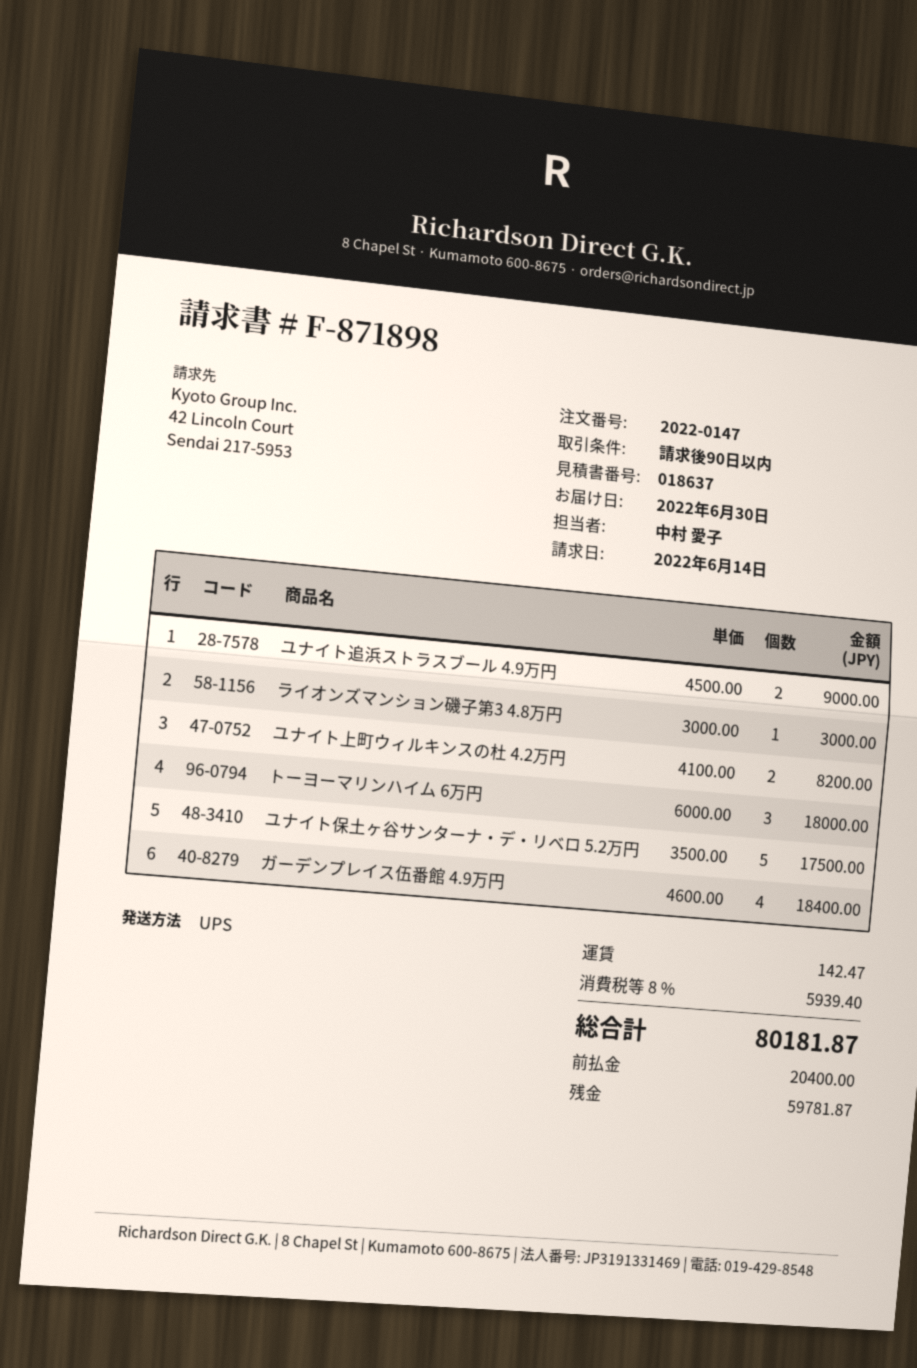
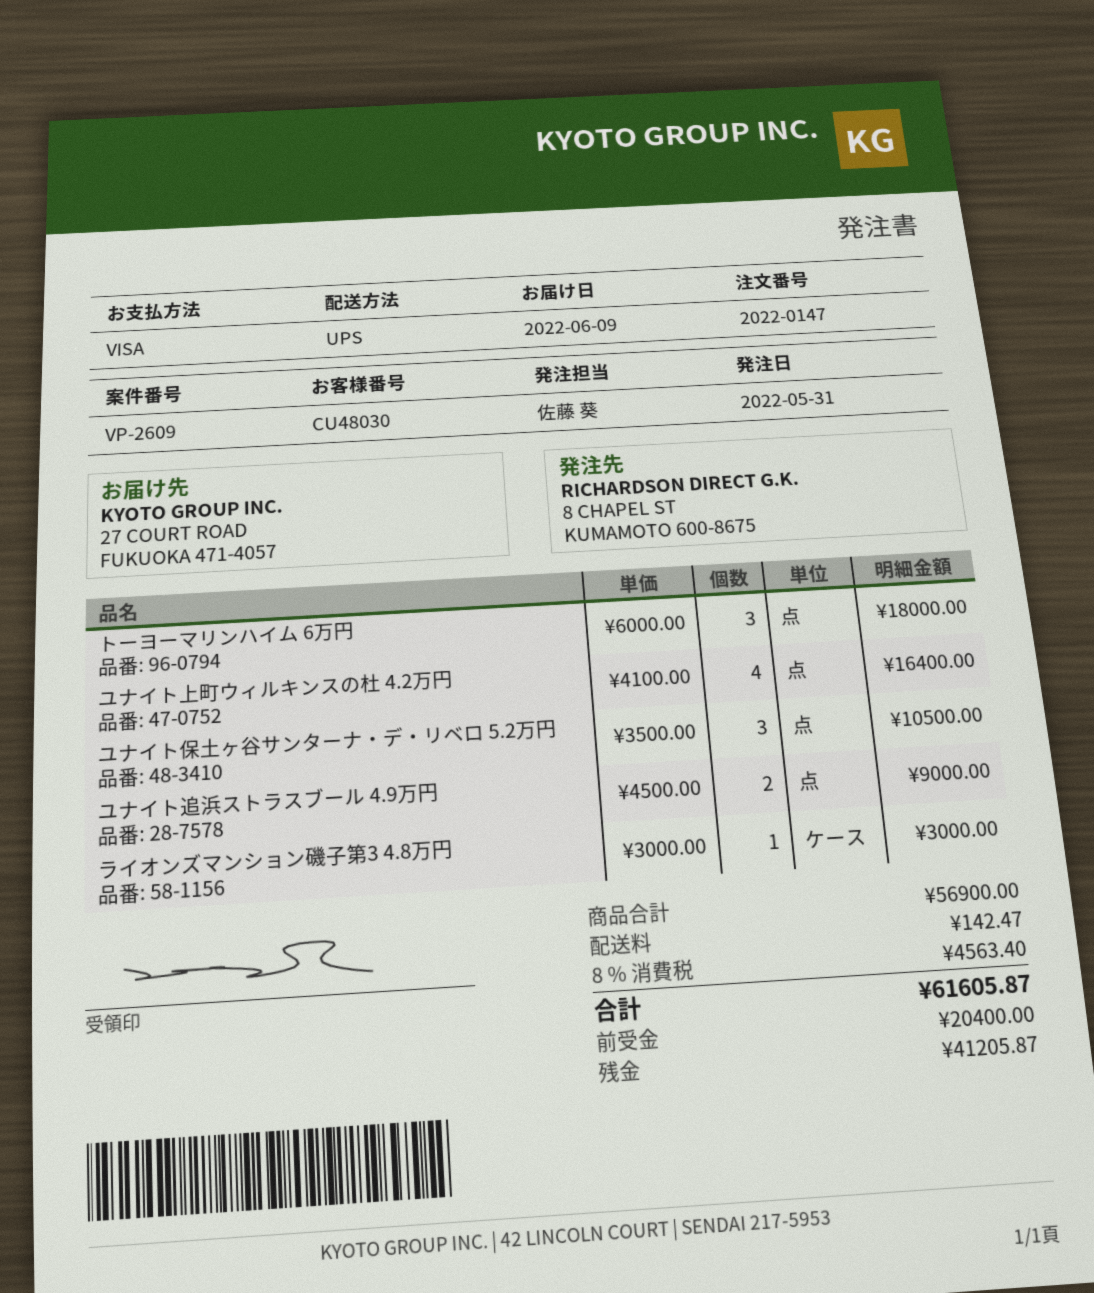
delivery date: 2022-06-30 -> 2022-06-09
ユナイト上町ウィルキンスの杜 4.2万円: 2 x 4100.00 = 8200.00 -> 4 x 4100.00 = 16400.00
ユナイト保土ヶ谷サンターナ・デ・リベロ 5.2万円: 5 x 3500.00 = 17500.00 -> 3 x 3500.00 = 10500.00
ガーデンプレイス伍番館 4.9万円: 4 x 4600.00 = 18400.00 -> none
tax: 8% = 5939.40 -> 8% = 4563.40
total: 80181.87 -> 61605.87
balance: 59781.87 -> 41205.87

